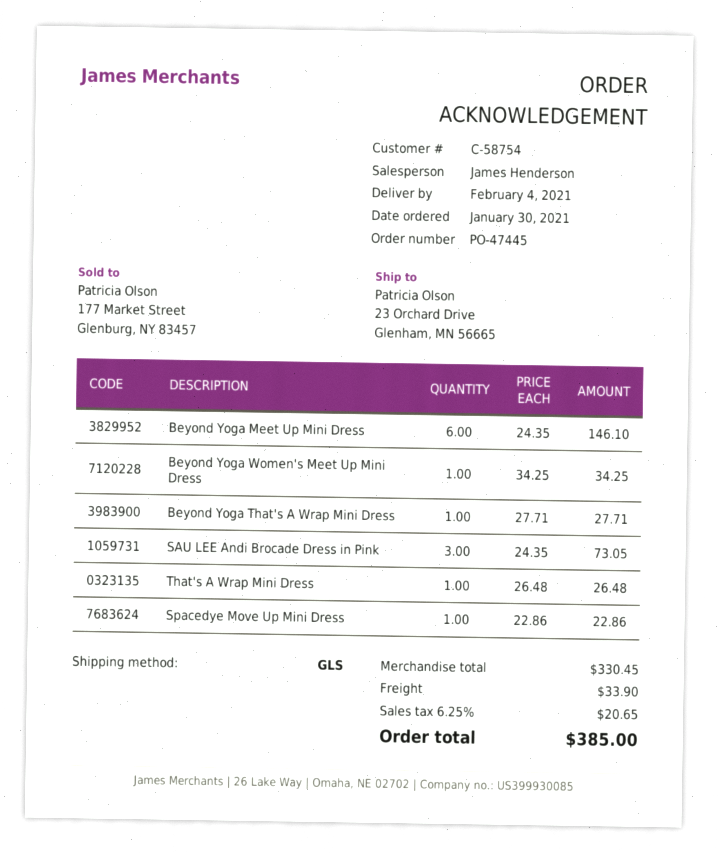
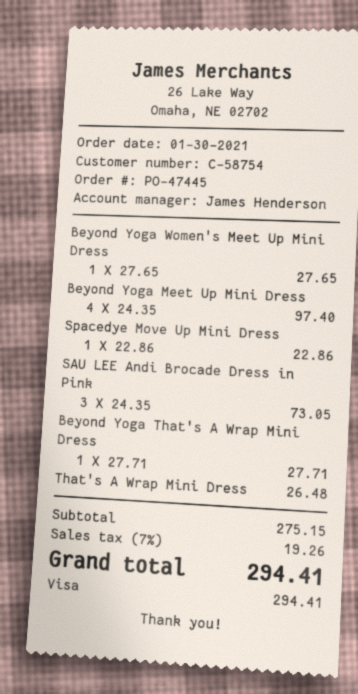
Beyond Yoga Meet Up Mini Dress: 6 x 24.35 = 146.10 -> 4 x 24.35 = 97.40
Beyond Yoga Women's Meet Up Mini Dress: 1 x 34.25 = 34.25 -> 1 x 27.65 = 27.65
subtotal: 330.45 -> 275.15
shipping: 33.90 -> none
tax: 6.25% = 20.65 -> 7% = 19.26
total: 385.00 -> 294.41

